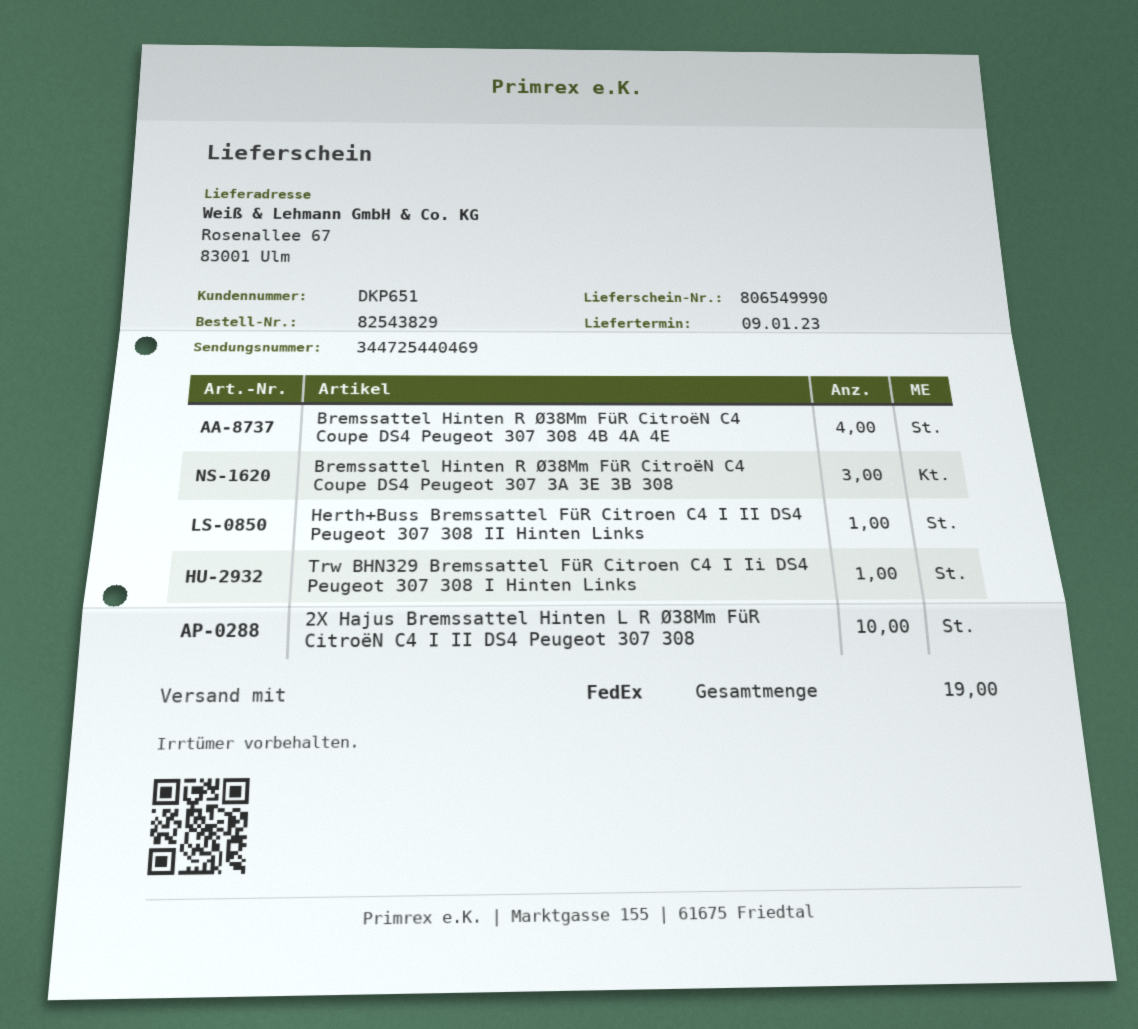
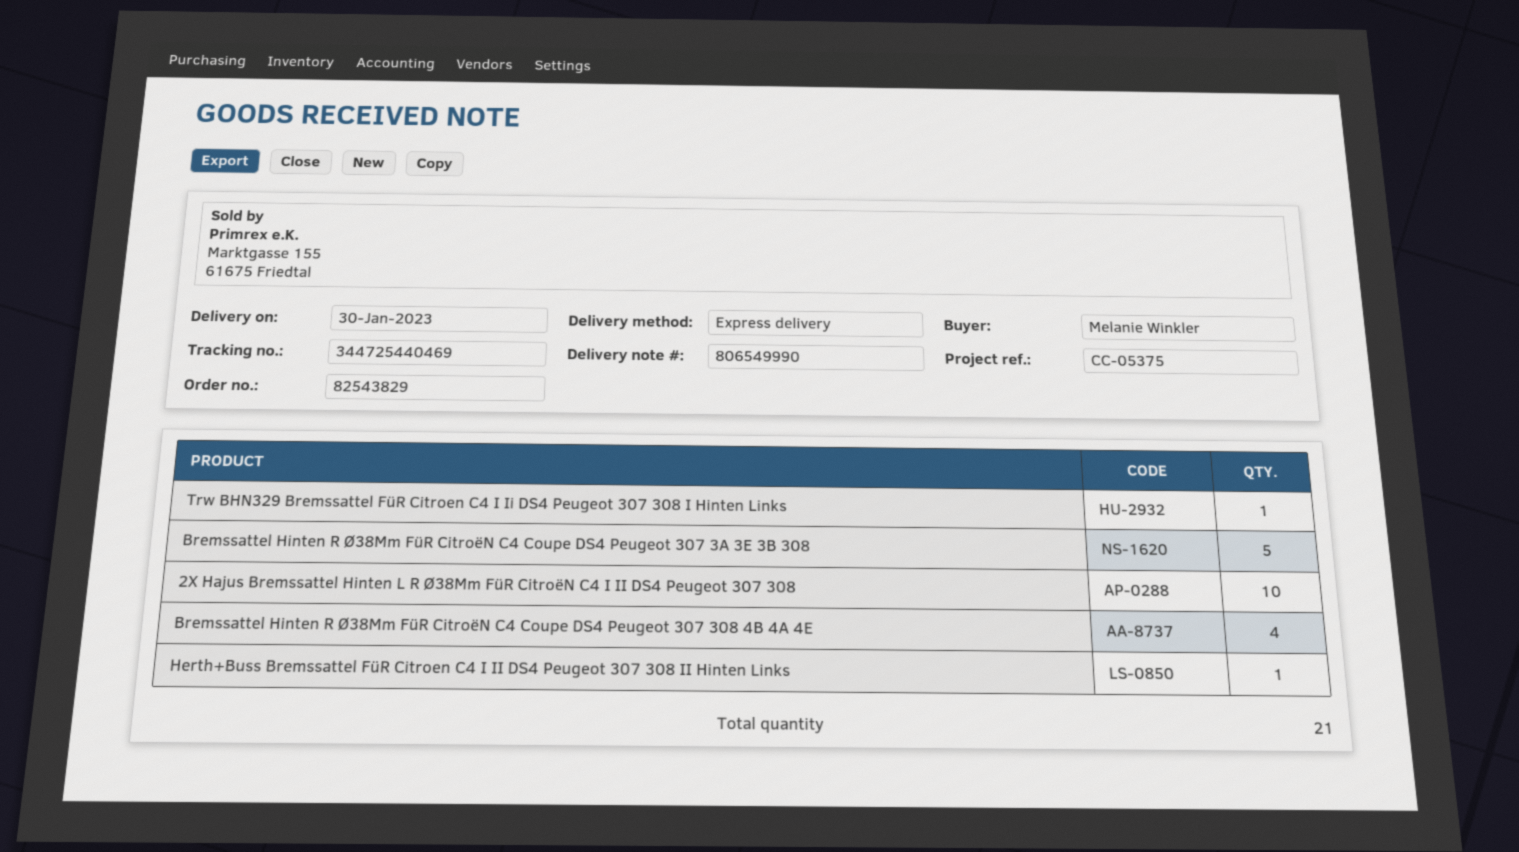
delivery date: 2023-01-09 -> 2023-01-30
shipping method: FedEx -> express
Bremssattel Hinten R Ø38Mm FüR CitroëN C4 Coupe DS4 Peugeot 307 3A 3E 3B 308: 3 -> 5
total quantity: 19 -> 21

